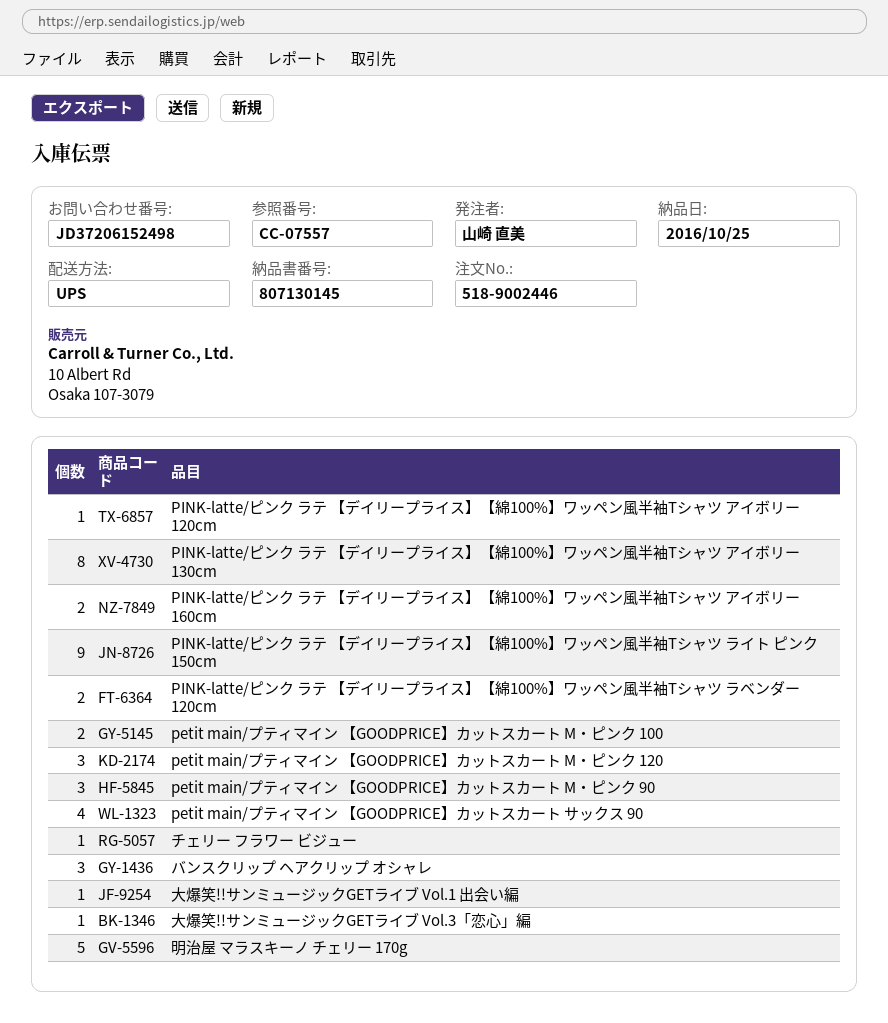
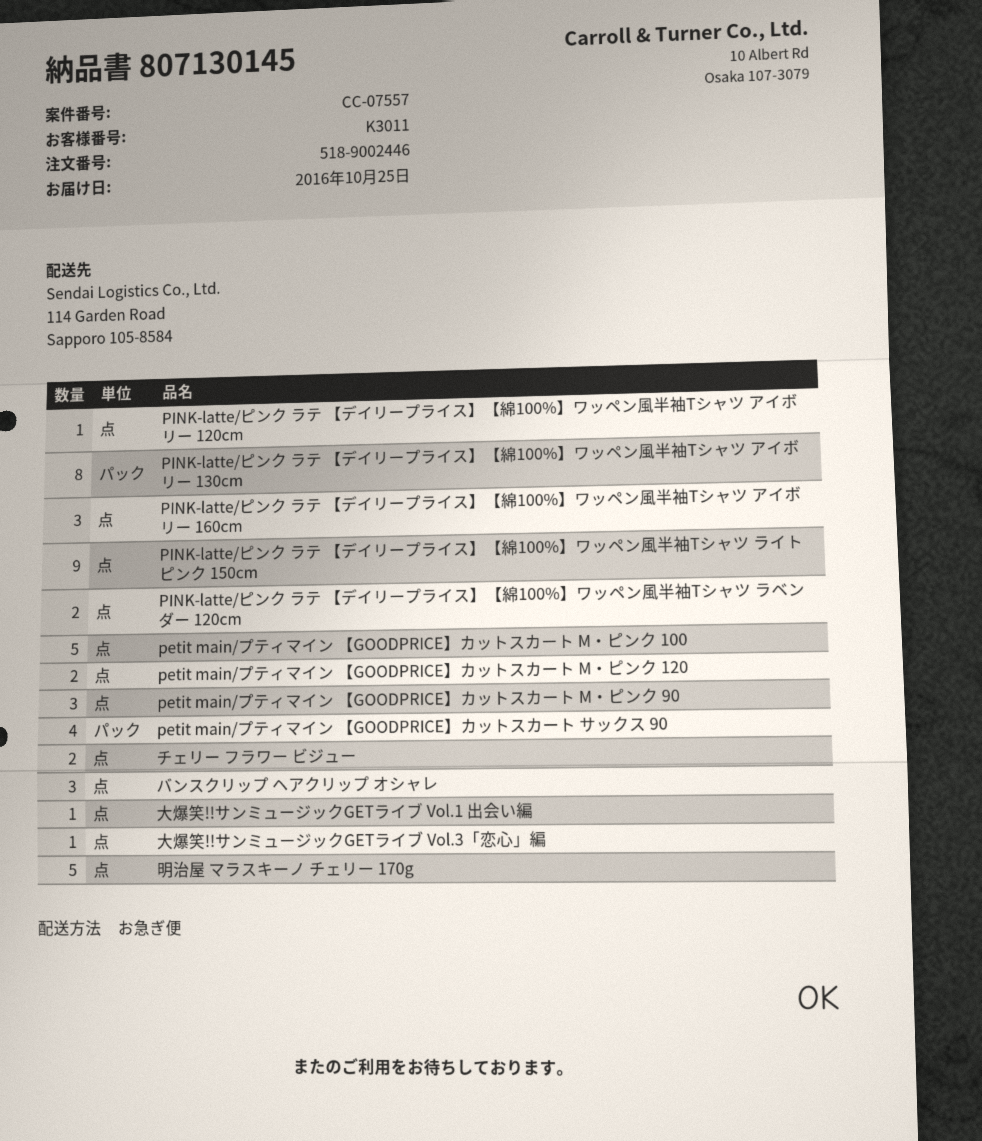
shipping method: UPS -> express
PINK-latte/ピンク ラテ 【デイリープライス】【綿100%】ワッペン風半袖Tシャツ アイボリー 160cm: 2 -> 3
petit main/プティマイン 【GOODPRICE】カットスカート M・ピンク 100: 2 -> 5
petit main/プティマイン 【GOODPRICE】カットスカート M・ピンク 120: 3 -> 2
チェリー フラワー ビジュー: 1 -> 2

